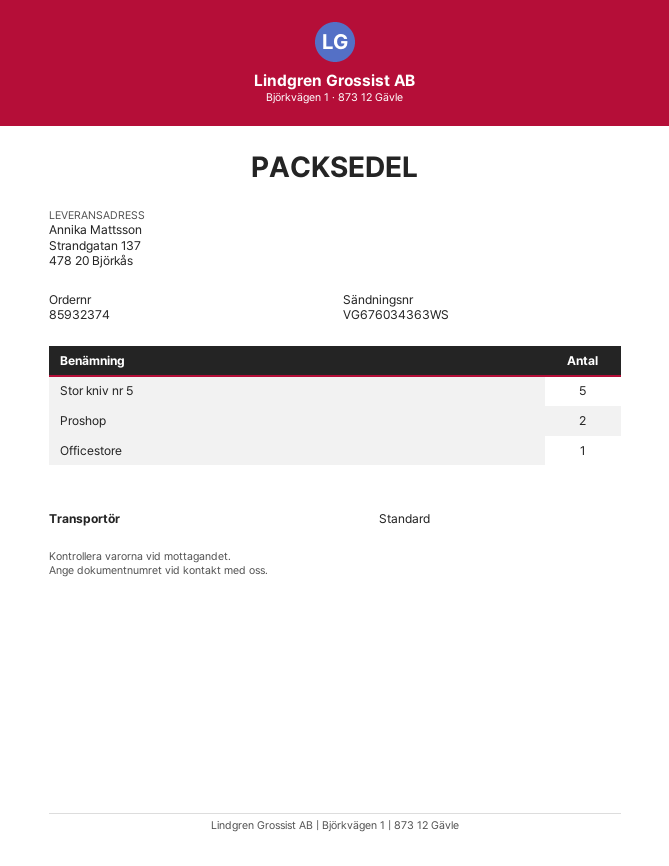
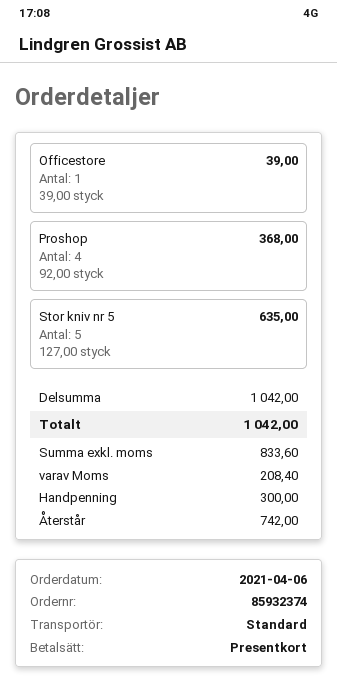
Proshop: 2 -> 4

